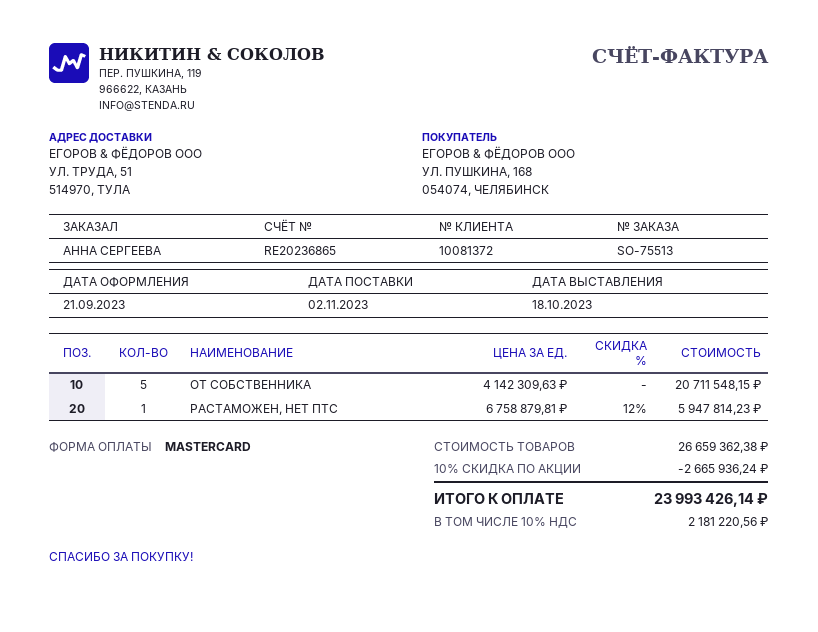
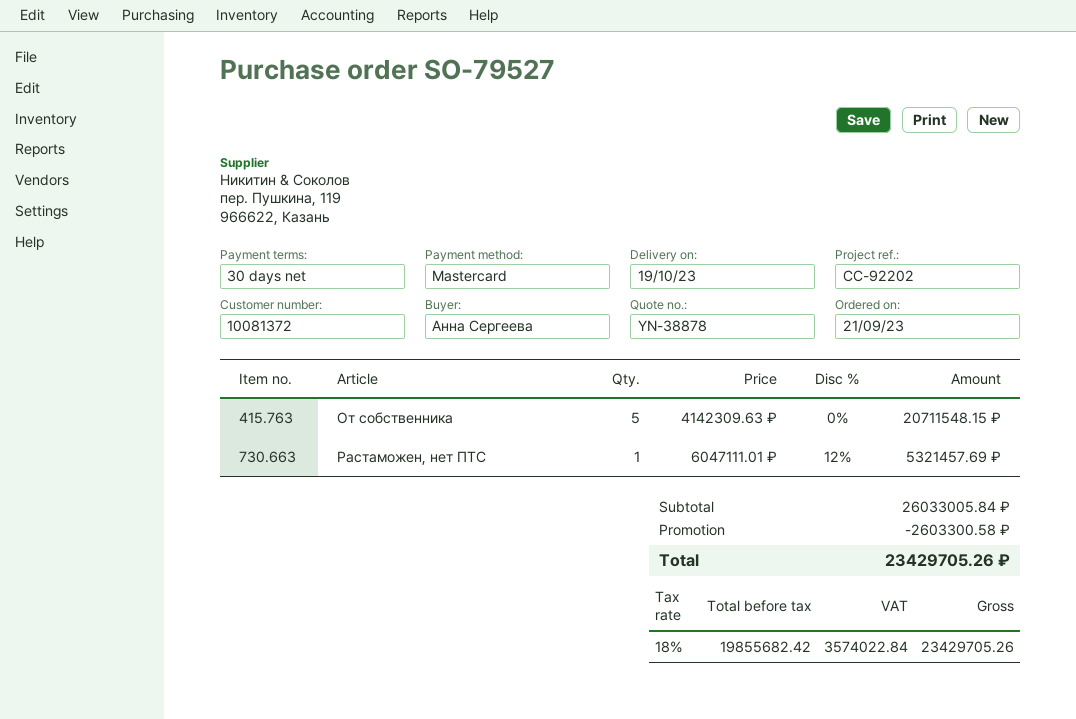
order number: SO-75513 -> SO-79527
delivery date: 2023-11-02 -> 2023-10-19
РАСТАМОЖЕН, НЕТ ПТС: 1 x 6758879.81 - 12% = 5947814.23 -> 1 x 6047111.01 - 12% = 5321457.69
subtotal: 26659362.38 -> 26033005.84
discount: 2665936.24 -> 2603300.58
tax: 10% = 2181220.56 -> 18% = 3574022.84
total: 23993426.14 -> 23429705.26

